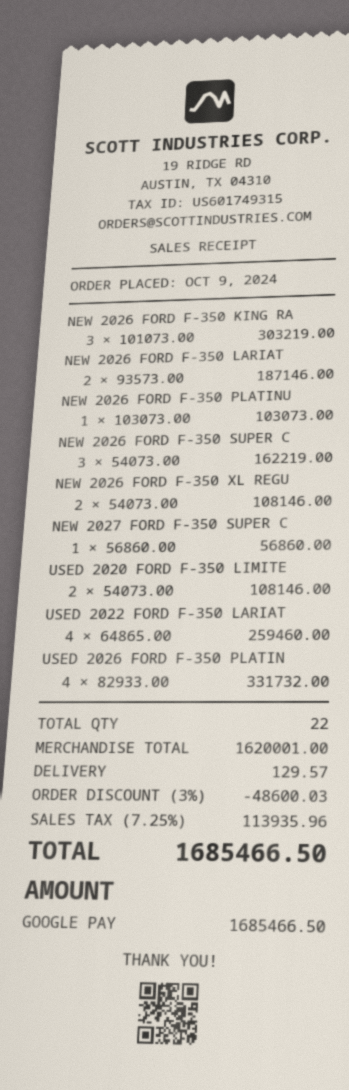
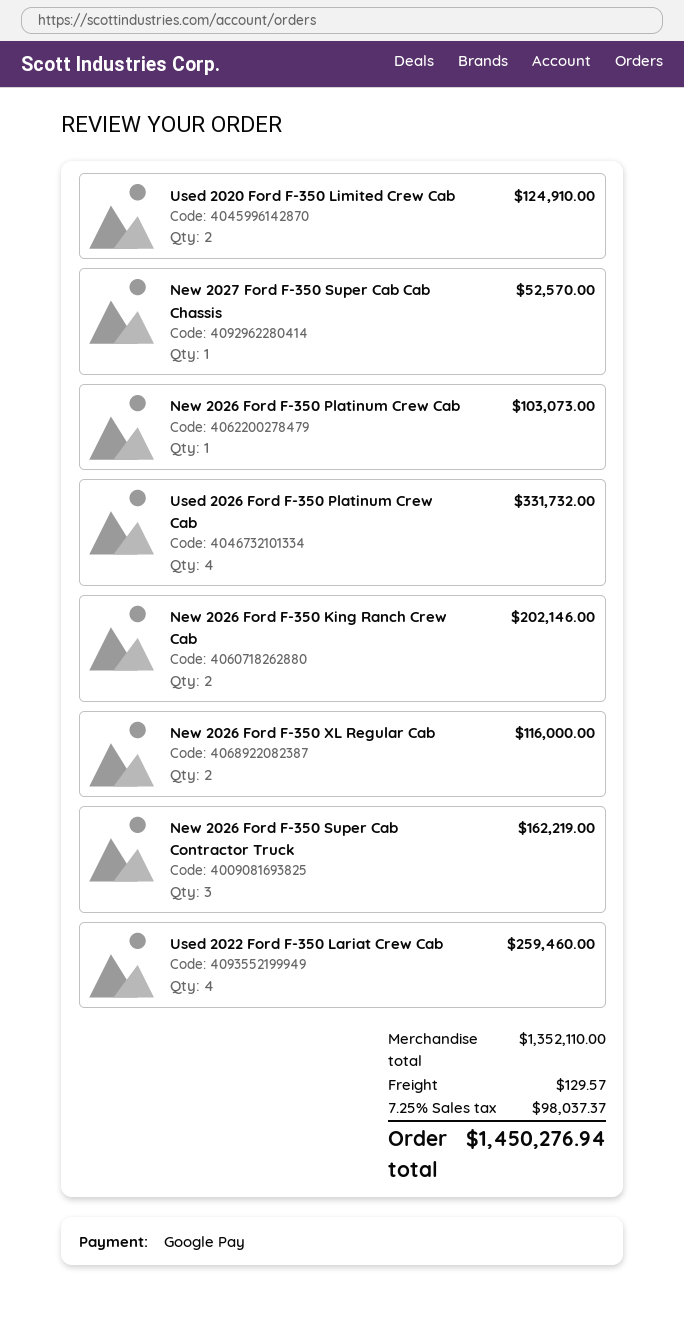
NEW 2026 FORD F-350 KING RA: 3 for 303219.00 -> 2 for 202146.00
NEW 2026 FORD F-350 LARIAT: 2 for 187146.00 -> none
NEW 2026 FORD F-350 XL REGU: 2 for 108146.00 -> 2 for 116000.00
NEW 2027 FORD F-350 SUPER C: 1 for 56860.00 -> 1 for 52570.00
USED 2020 FORD F-350 LIMITE: 2 for 108146.00 -> 2 for 124910.00
subtotal: 1620001.00 -> 1352110.00
discount: 3% = 48600.03 -> none
tax: 7.25% = 113935.96 -> 7.25% = 98037.37
total: 1685466.50 -> 1450276.94

